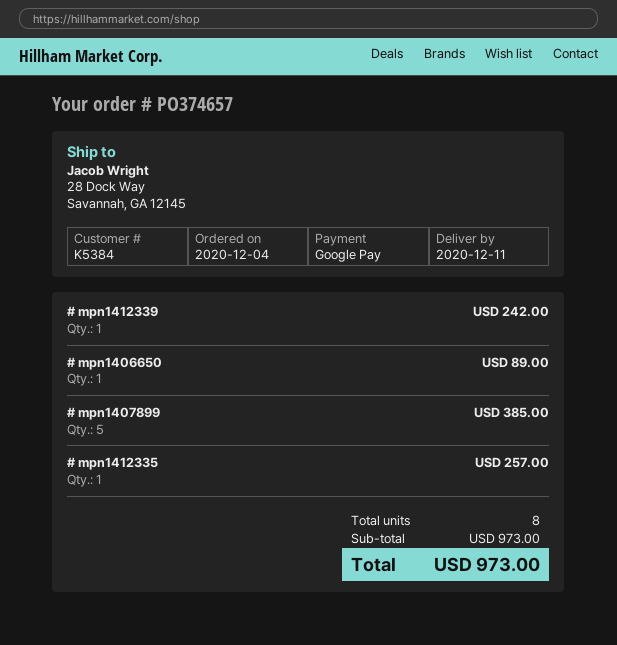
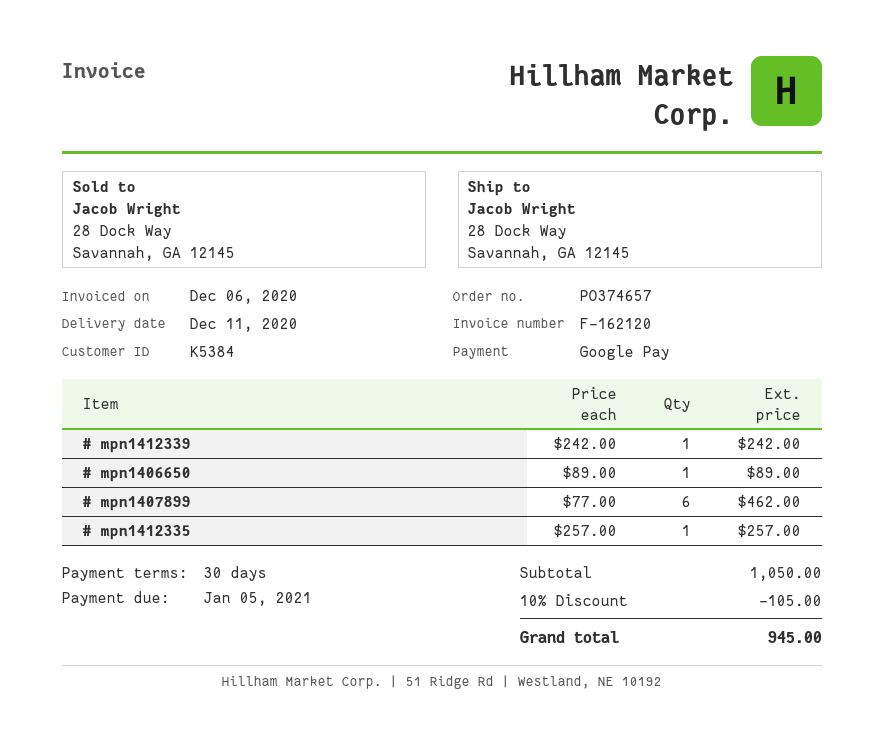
# mpn1407899: 5 for 385.00 -> 6 for 462.00
subtotal: 973.00 -> 1050.00
discount: none -> 10% = 105.00
total: 973.00 -> 945.00

